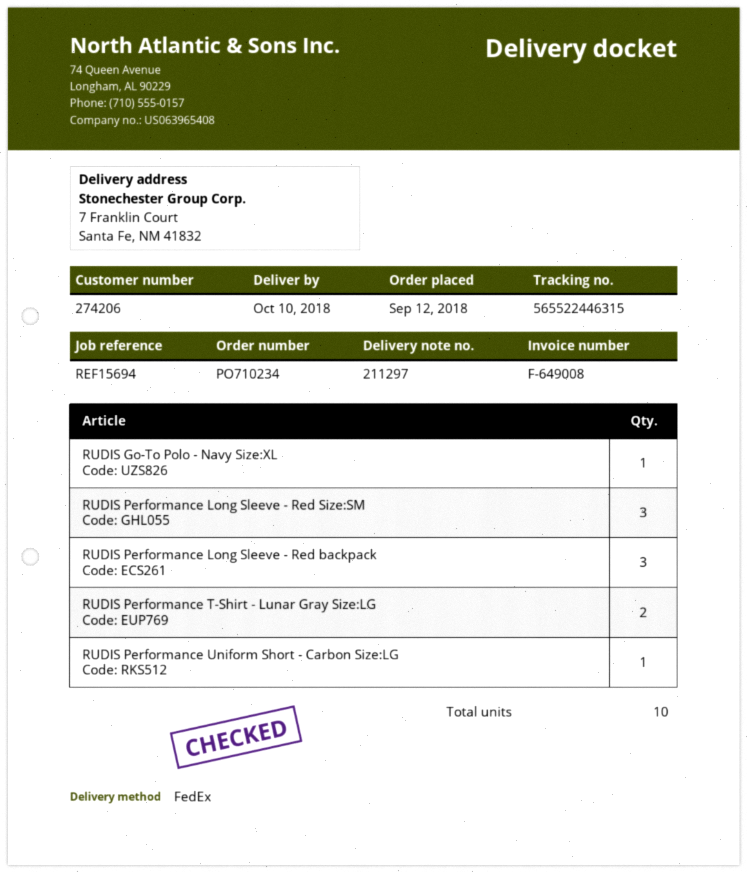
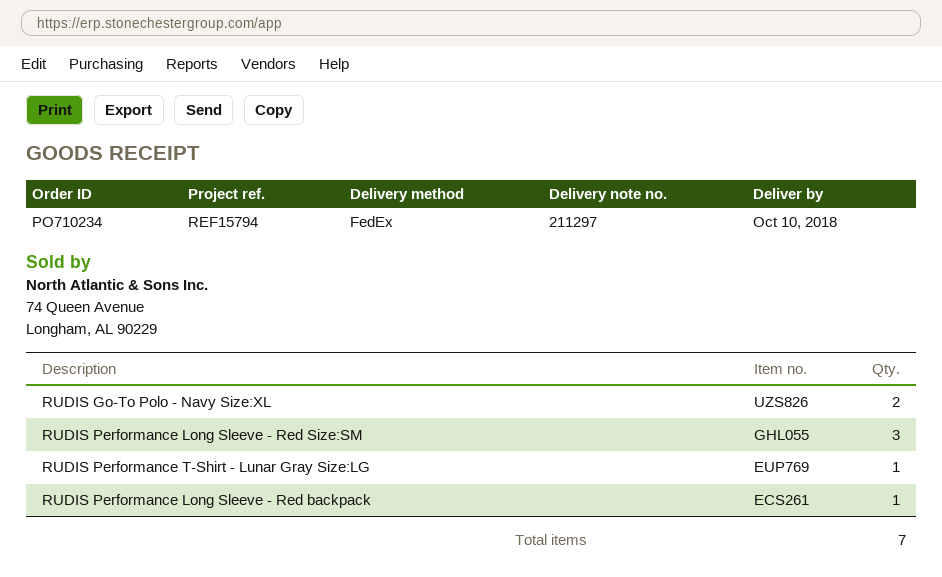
reference: REF15694 -> REF15794
RUDIS Go-To Polo - Navy Size:XL: 1 -> 2
RUDIS Performance Long Sleeve - Red backpack: 3 -> 1
RUDIS Performance T-Shirt - Lunar Gray Size:LG: 2 -> 1
RUDIS Performance Uniform Short - Carbon Size:LG: 1 -> none
total quantity: 10 -> 7

